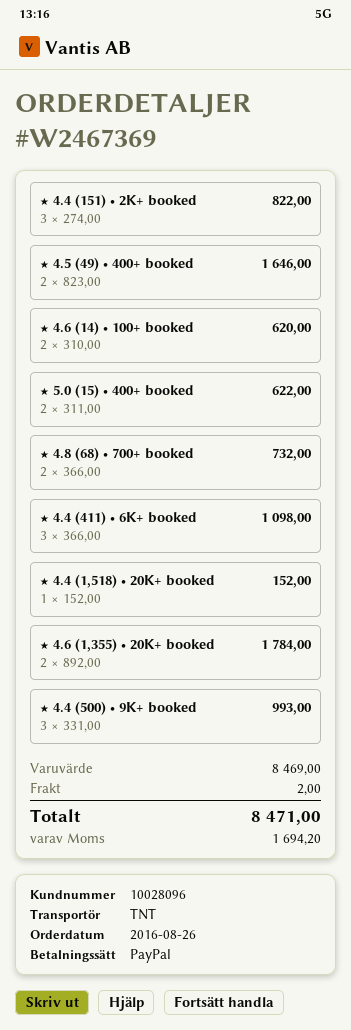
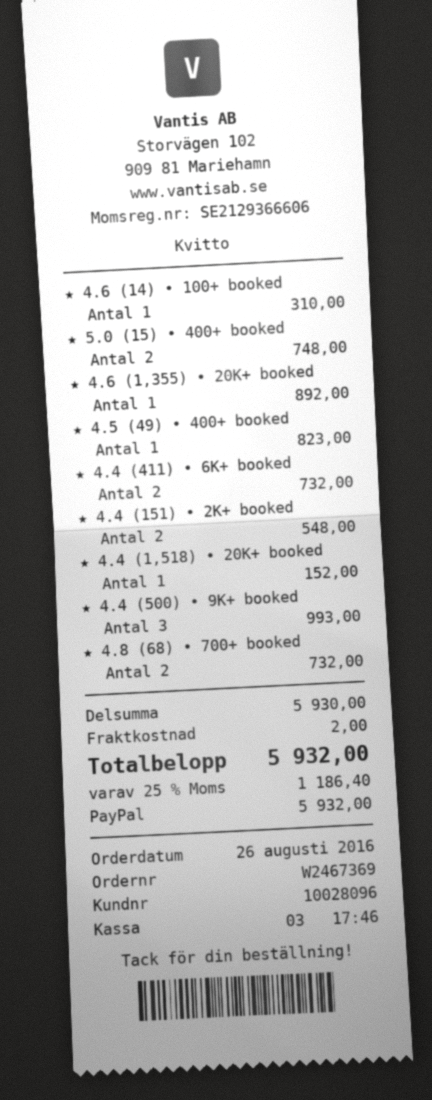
★ 4.4 (151) • 2K+ booked: 3 for 822.00 -> 2 for 548.00
★ 4.5 (49) • 400+ booked: 2 for 1646.00 -> 1 for 823.00
★ 4.6 (14) • 100+ booked: 2 for 620.00 -> 1 for 310.00
★ 5.0 (15) • 400+ booked: 2 for 622.00 -> 2 for 748.00
★ 4.4 (411) • 6K+ booked: 3 for 1098.00 -> 2 for 732.00
★ 4.6 (1,355) • 20K+ booked: 2 for 1784.00 -> 1 for 892.00
subtotal: 8469.00 -> 5930.00
tax: 1694.20 -> 1186.40
total: 8471.00 -> 5932.00

